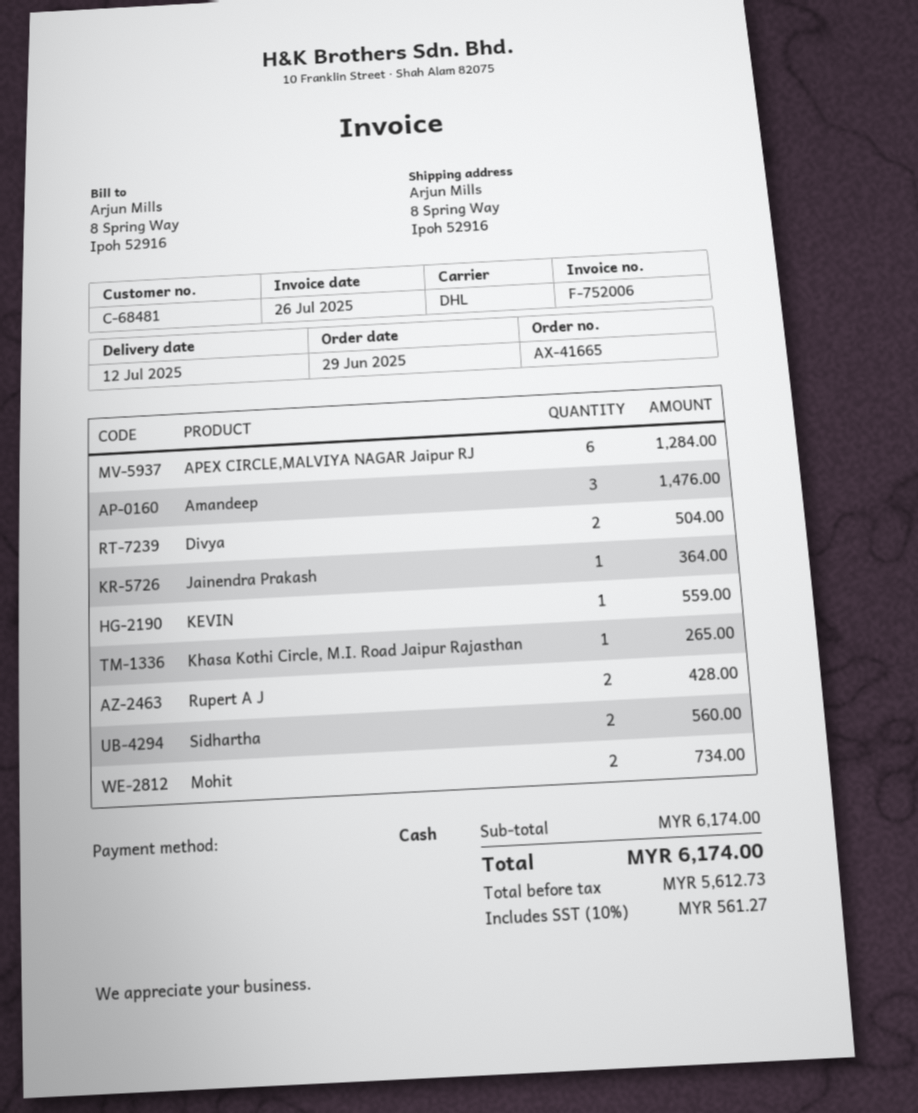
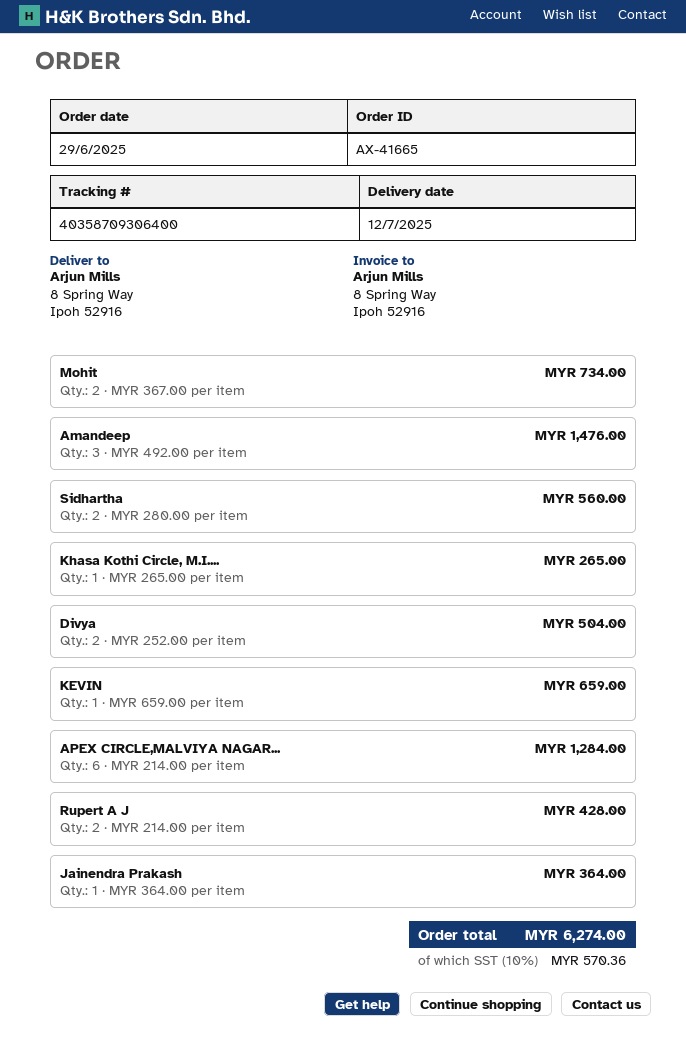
KEVIN: 1 for 559.00 -> 1 for 659.00
tax: 10% = 561.27 -> 10% = 570.36
total: 6174.00 -> 6274.00

